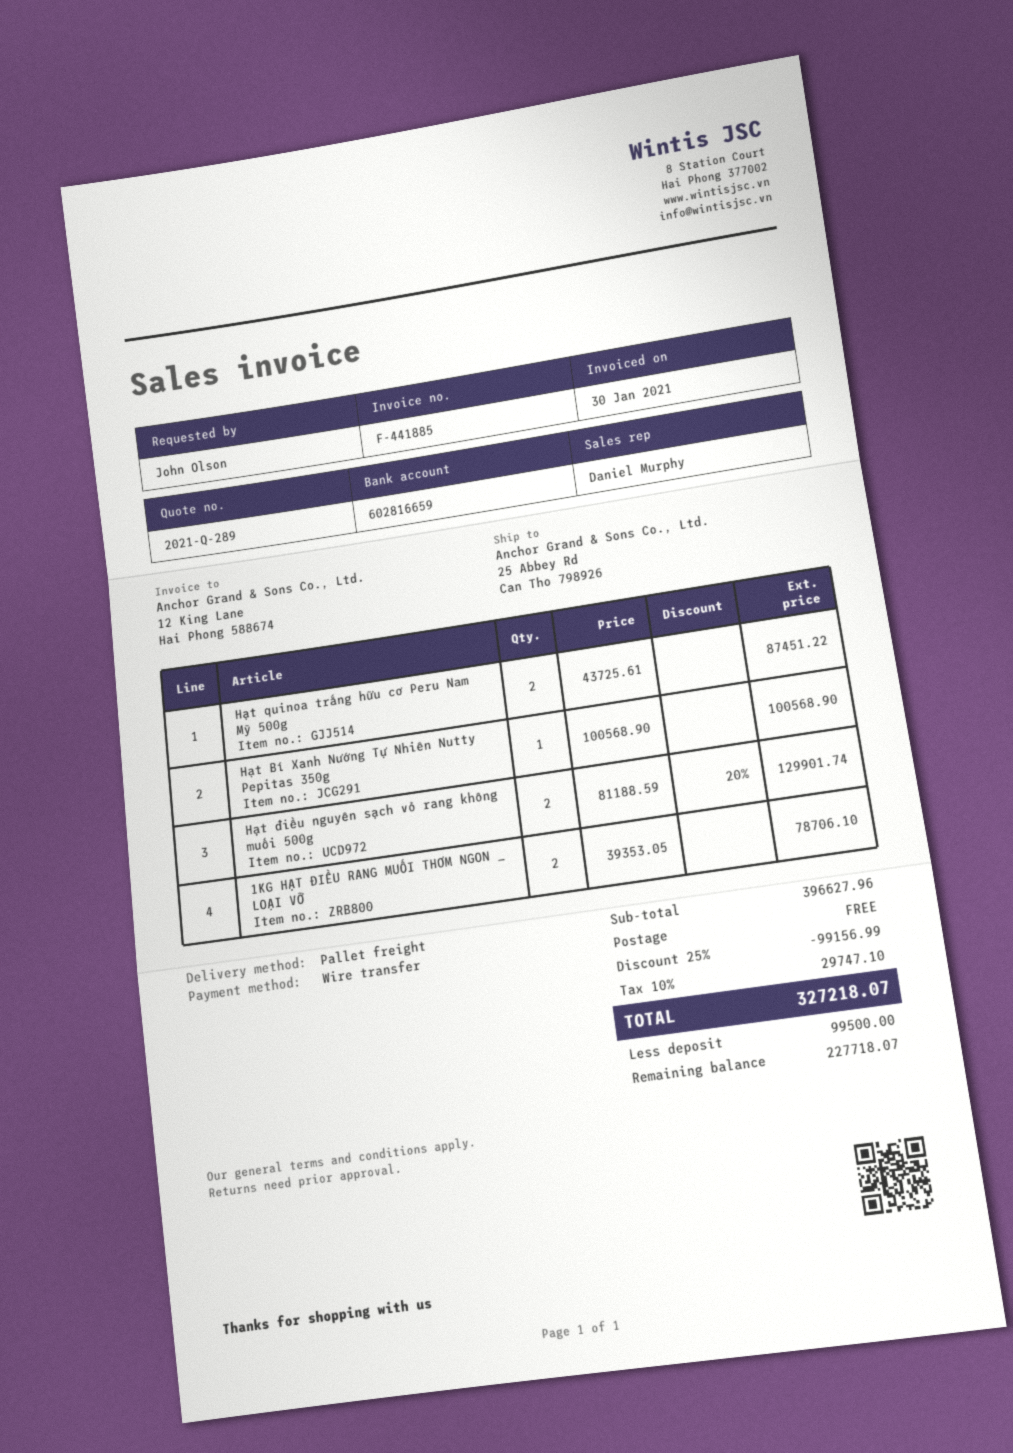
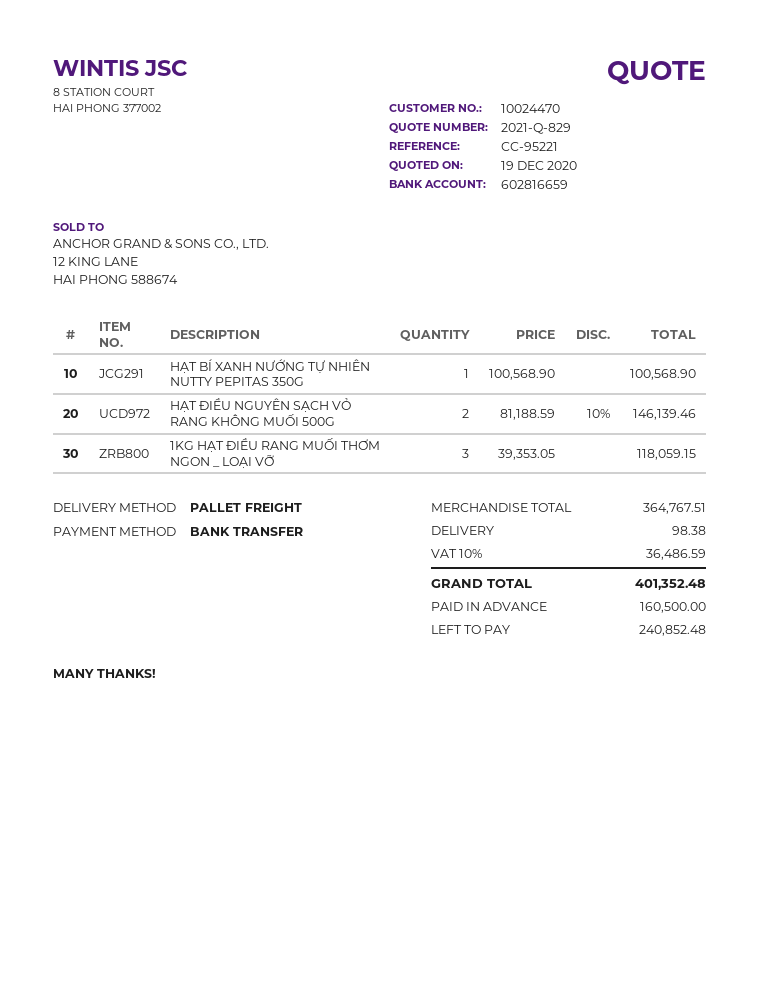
quote number: 2021-Q-289 -> 2021-Q-829
Hạt quinoa trắng hữu cơ Peru Nam Mỹ 500g: 2 x 43725.61 = 87451.22 -> none
Hạt điều nguyên sạch vỏ rang không muối 500g: 2 x 81188.59 - 20% = 129901.74 -> 2 x 81188.59 - 10% = 146139.46
1KG HẠT ĐIỀU RANG MUỐI THƠM NGON _ LOẠI VỠ: 2 x 39353.05 = 78706.10 -> 3 x 39353.05 = 118059.15
subtotal: 396627.96 -> 364767.51
discount: 25% = 99156.99 -> none
shipping: 0.00 -> 98.38
tax: 10% = 29747.10 -> 10% = 36486.59
total: 327218.07 -> 401352.48
deposit: 99500.00 -> 160500.00
balance: 227718.07 -> 240852.48

